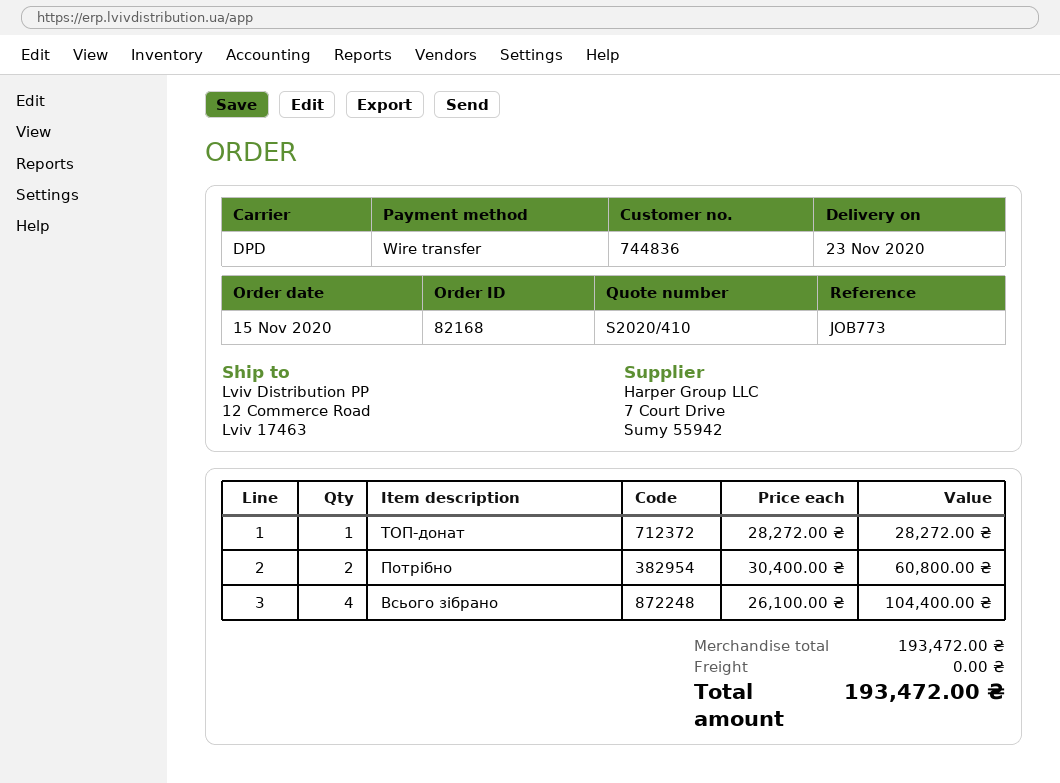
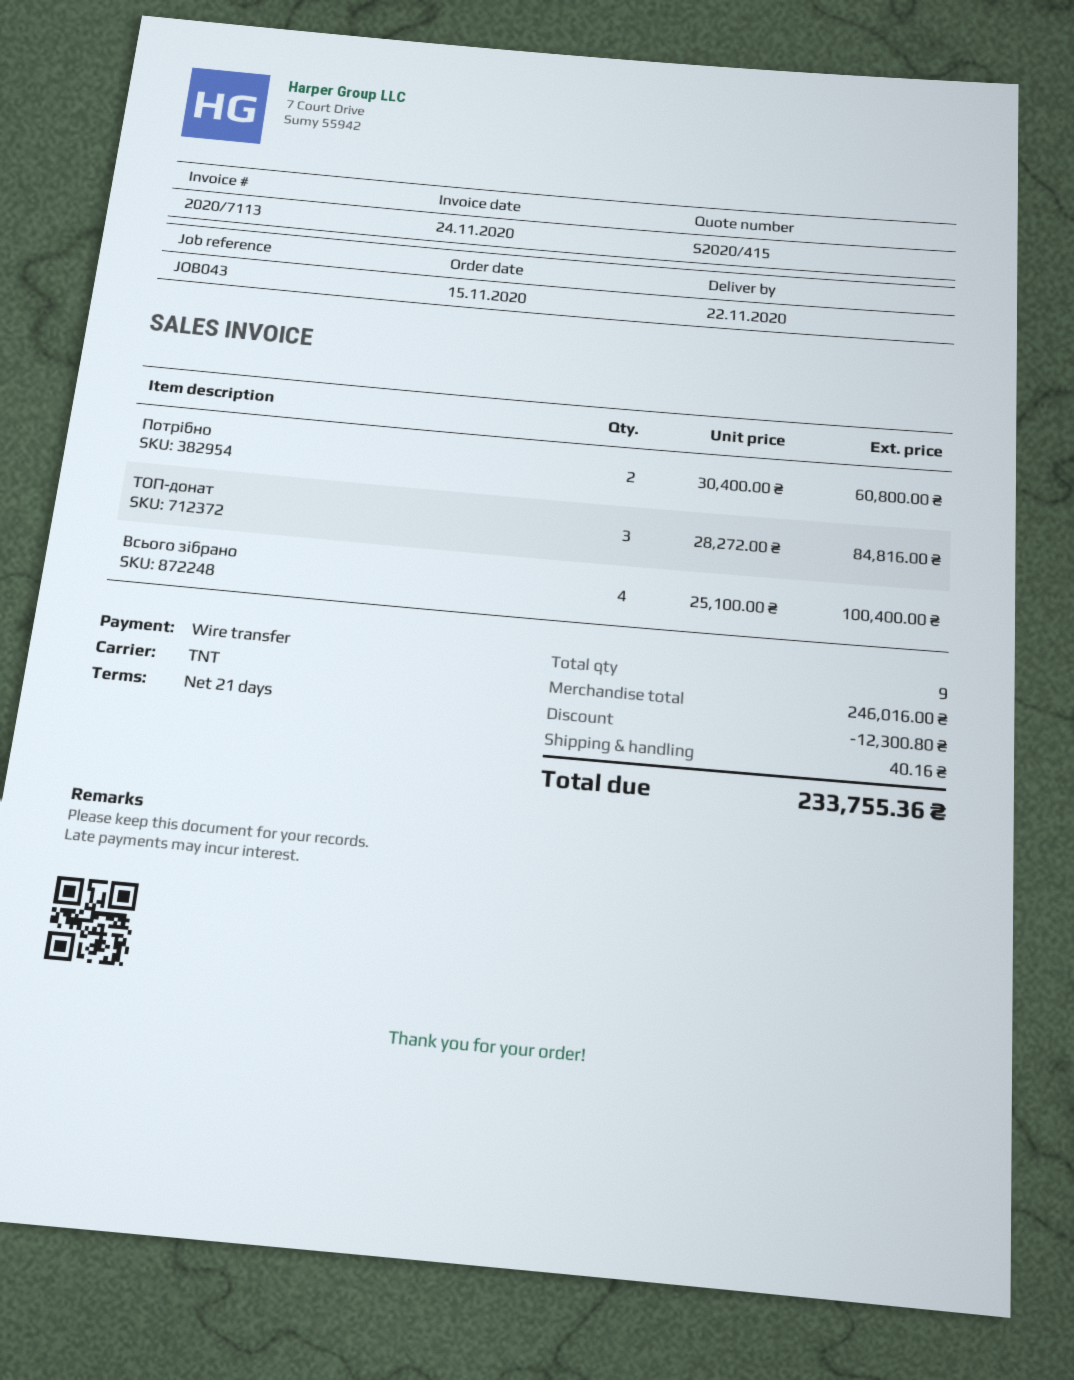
quote number: S2020/410 -> S2020/415
delivery date: 2020-11-23 -> 2020-11-22
reference: JOB773 -> JOB043
shipping method: DPD -> TNT
ТОП-донат: 1 x 28272.00 = 28272.00 -> 3 x 28272.00 = 84816.00
Всього зібрано: 4 x 26100.00 = 104400.00 -> 4 x 25100.00 = 100400.00
subtotal: 193472.00 -> 246016.00
discount: none -> 12300.80
shipping: 0.00 -> 40.16
total: 193472.00 -> 233755.36

